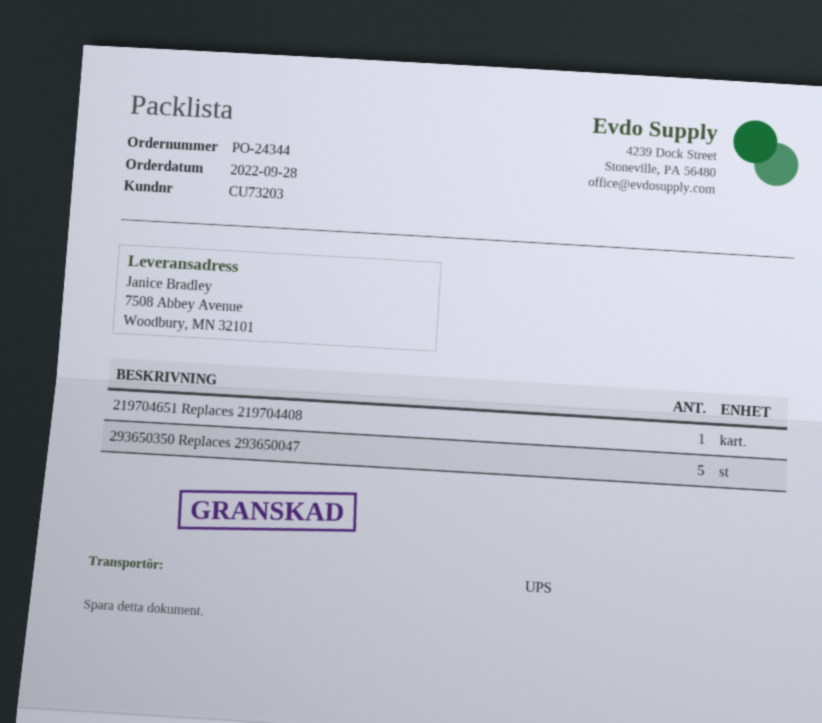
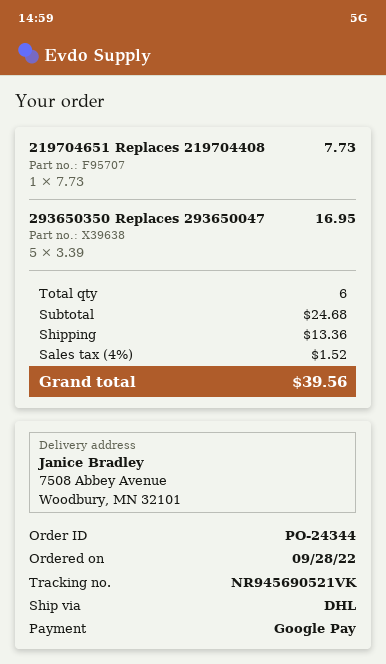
shipping method: UPS -> DHL

